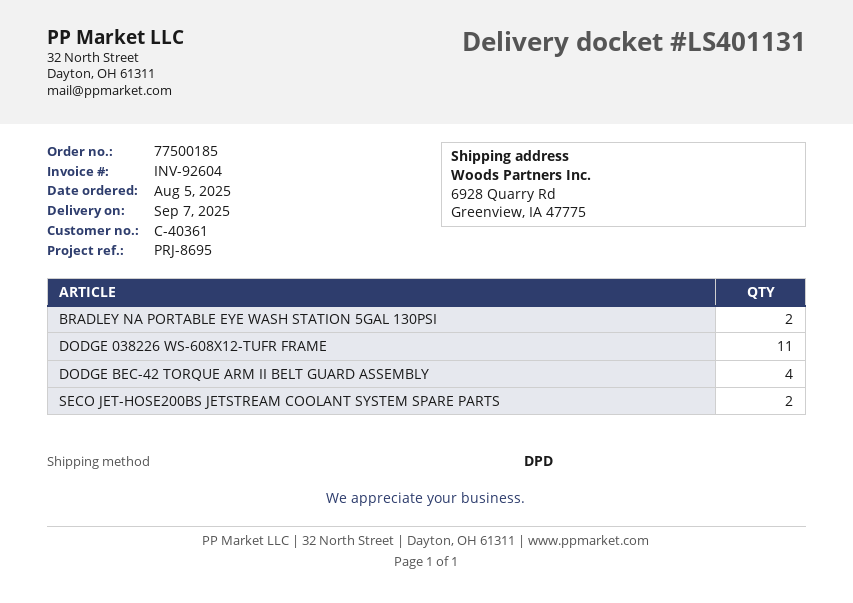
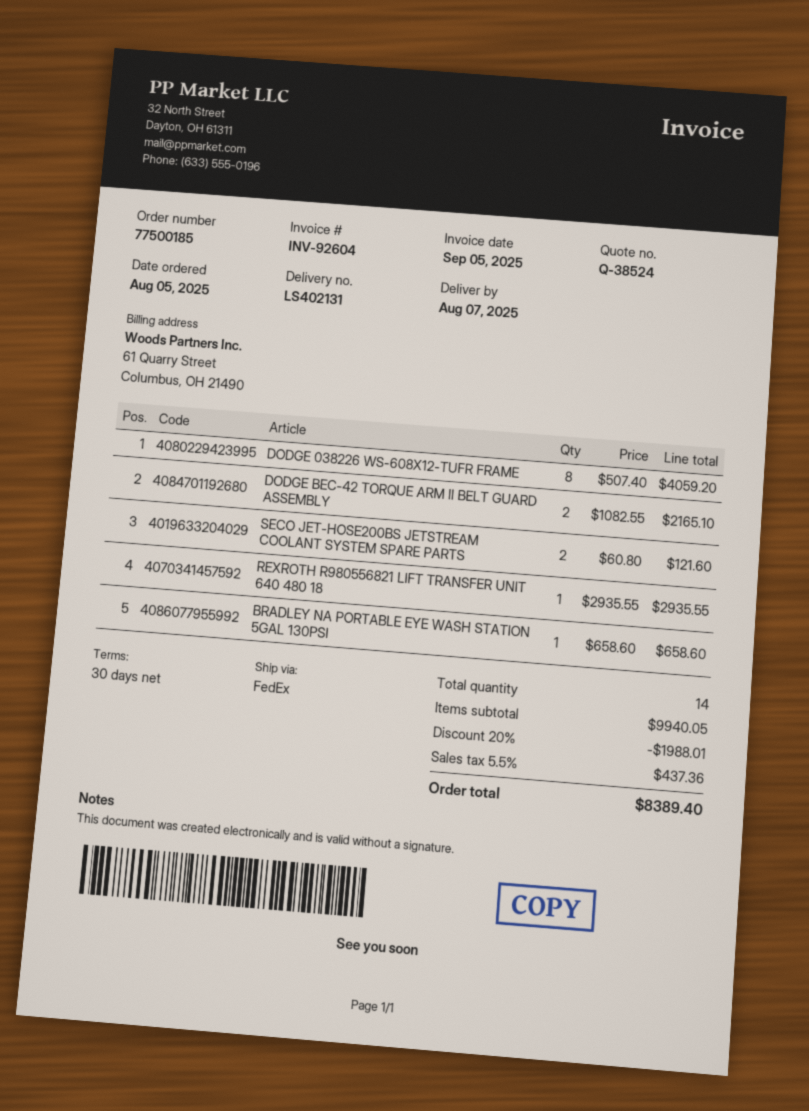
delivery note number: LS401131 -> LS402131
delivery date: 2025-09-07 -> 2025-08-07
shipping method: DPD -> FedEx
BRADLEY NA PORTABLE EYE WASH STATION 5GAL 130PSI: 2 -> 1
DODGE 038226 WS-608X12-TUFR FRAME: 11 -> 8
DODGE BEC-42 TORQUE ARM II BELT GUARD ASSEMBLY: 4 -> 2
REXROTH R980556821 LIFT TRANSFER UNIT 640 480 18: none -> 1

